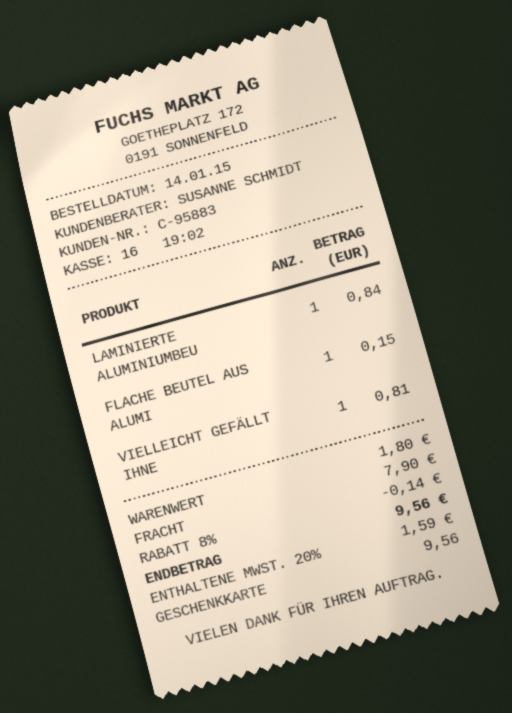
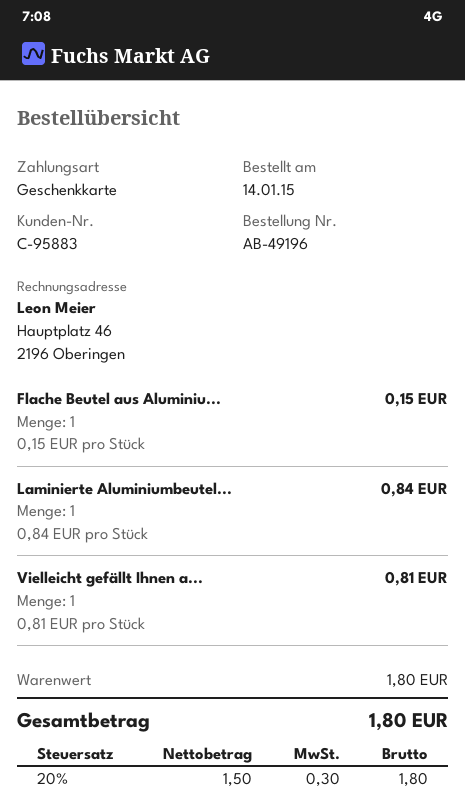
discount: 8% = 0.14 -> none
shipping: 7.90 -> none
tax: 20% = 1.59 -> 20% = 0.30
total: 9.56 -> 1.80

